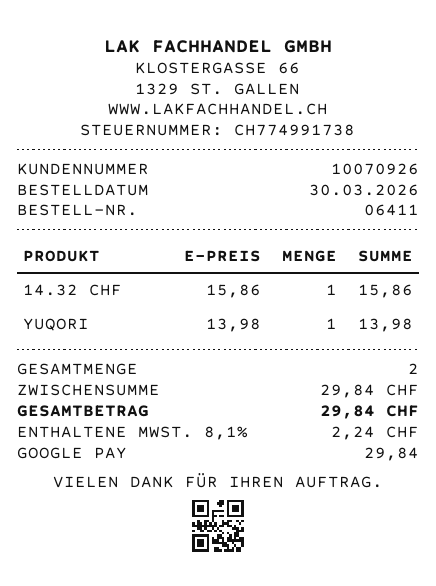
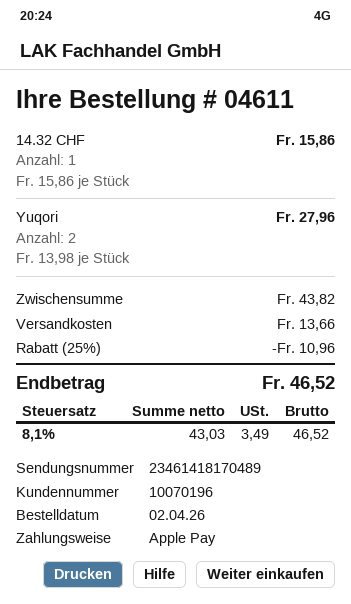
order number: 06411 -> 04611
order date: 2026-03-30 -> 2026-04-02
customer number: 10070926 -> 10070196
payment method: Google Pay -> Apple Pay
YUQORI: 1 x 13.98 = 13.98 -> 2 x 13.98 = 27.96
subtotal: 29.84 -> 43.82
discount: none -> 25% = 10.96
shipping: none -> 13.66
tax: 8.1% = 2.24 -> 8.1% = 3.49
total: 29.84 -> 46.52

